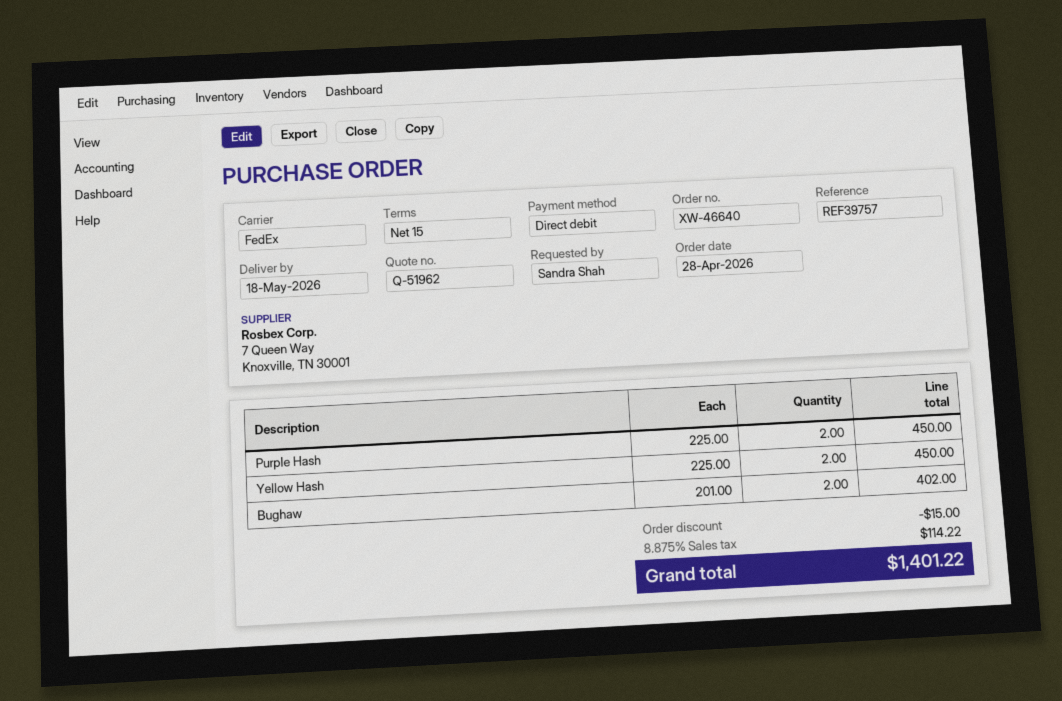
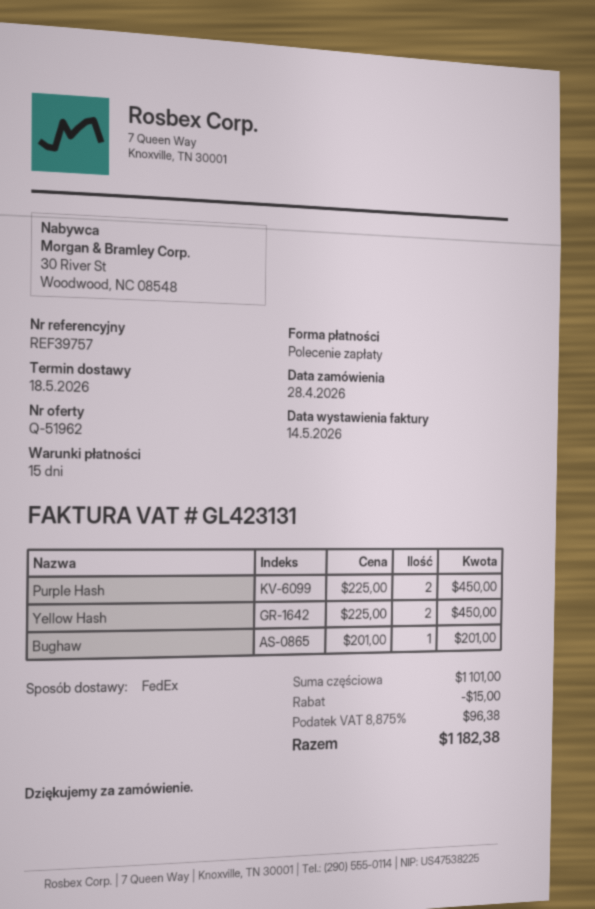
Bughaw: 2 x 201.00 = 402.00 -> 1 x 201.00 = 201.00
tax: 8.875% = 114.22 -> 8.875% = 96.38
total: 1401.22 -> 1182.38

